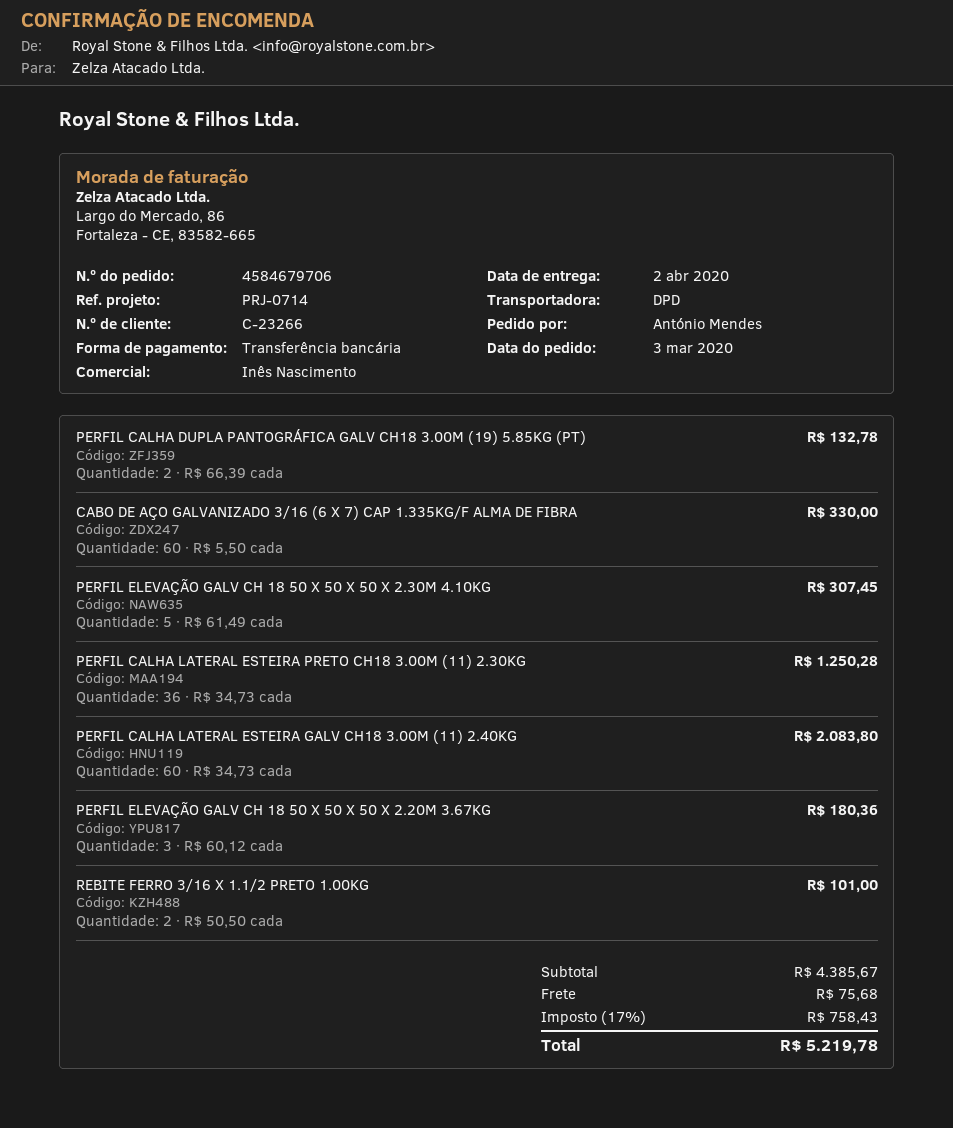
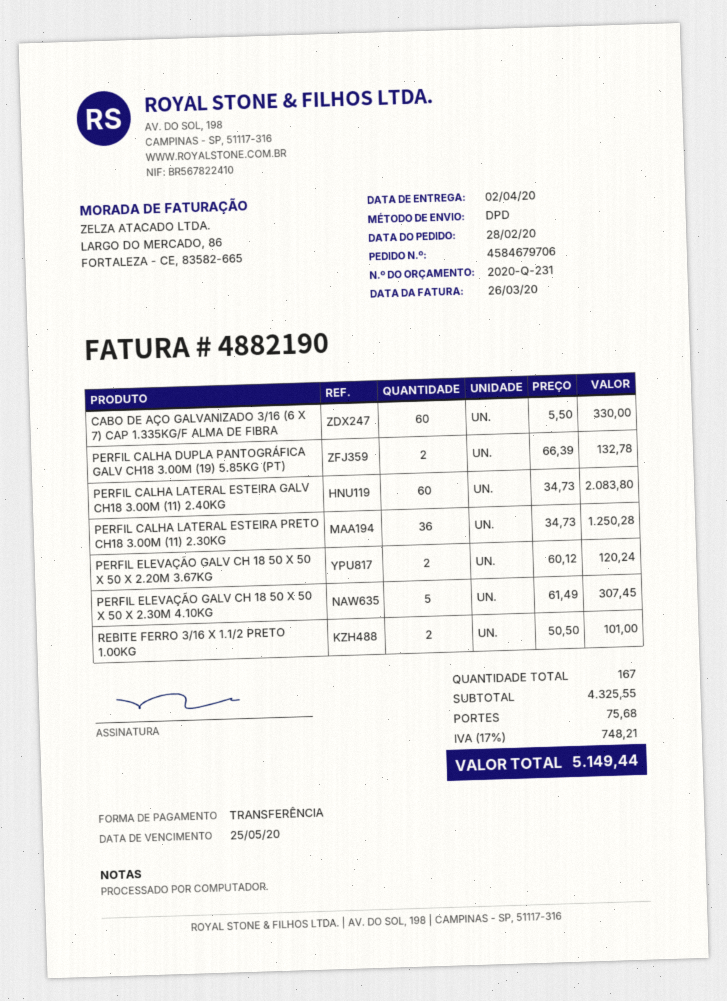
order date: 2020-03-03 -> 2020-02-28
PERFIL ELEVAÇÃO GALV CH 18 50 X 50 X 50 X 2.20M 3.67KG: 3 x 60.12 = 180.36 -> 2 x 60.12 = 120.24
subtotal: 4385.67 -> 4325.55
tax: 17% = 758.43 -> 17% = 748.21
total: 5219.78 -> 5149.44

